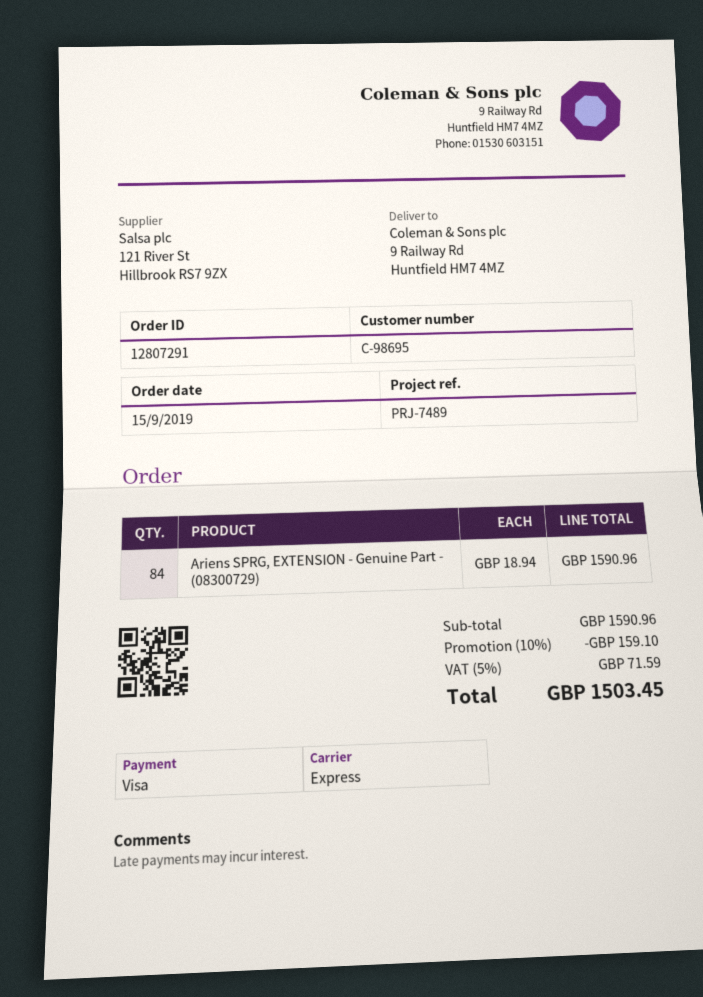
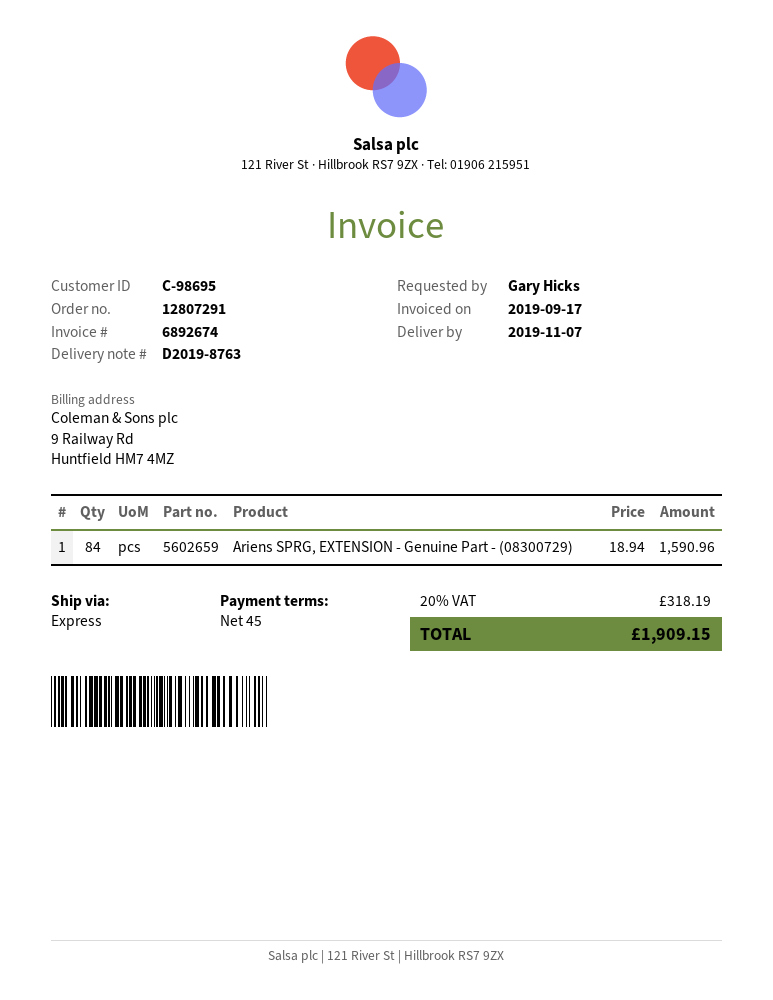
discount: 10% = 159.10 -> none
tax: 5% = 71.59 -> 20% = 318.19
total: 1503.45 -> 1909.15

